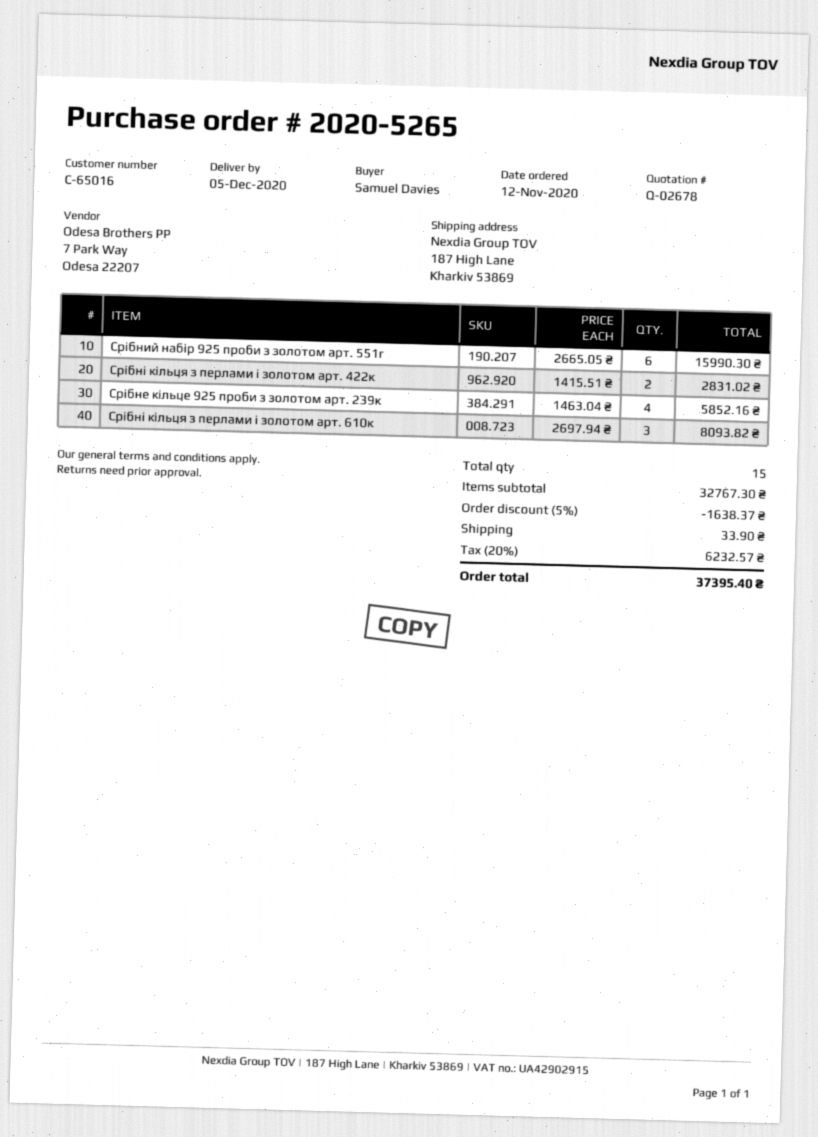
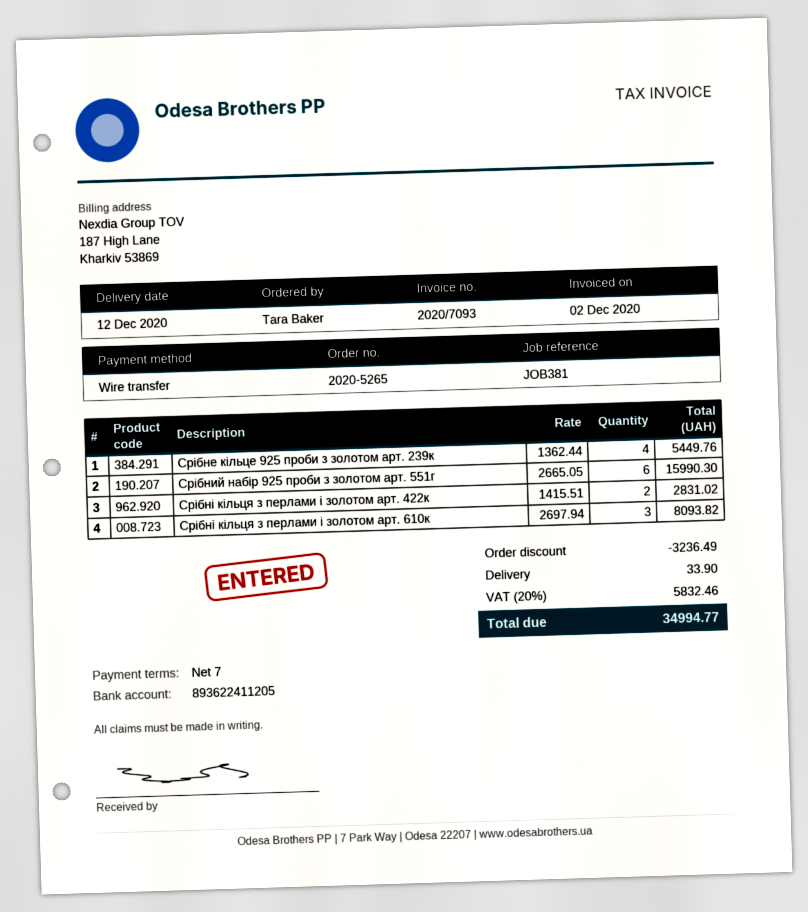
delivery date: 2020-12-05 -> 2020-12-12
ordered by: Samuel Davies -> Tara Baker
Срібне кільце 925 проби з золотом арт. 239к: 4 x 1463.04 = 5852.16 -> 4 x 1362.44 = 5449.76
discount: 1638.37 -> 3236.49
tax: 20% = 6232.57 -> 20% = 5832.46
total: 37395.40 -> 34994.77

